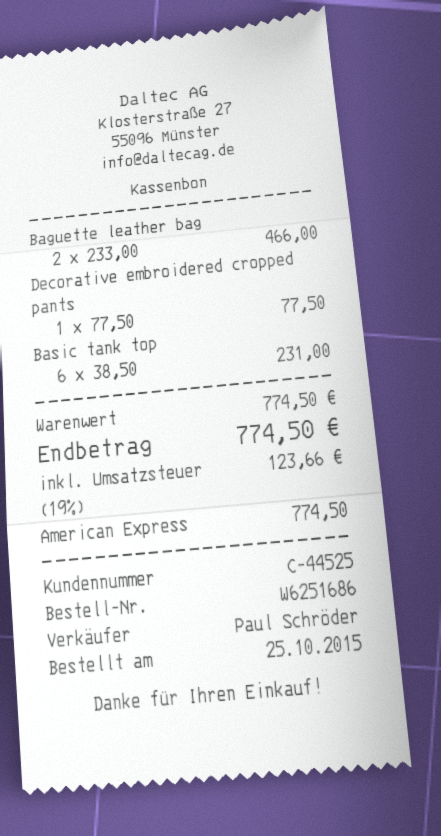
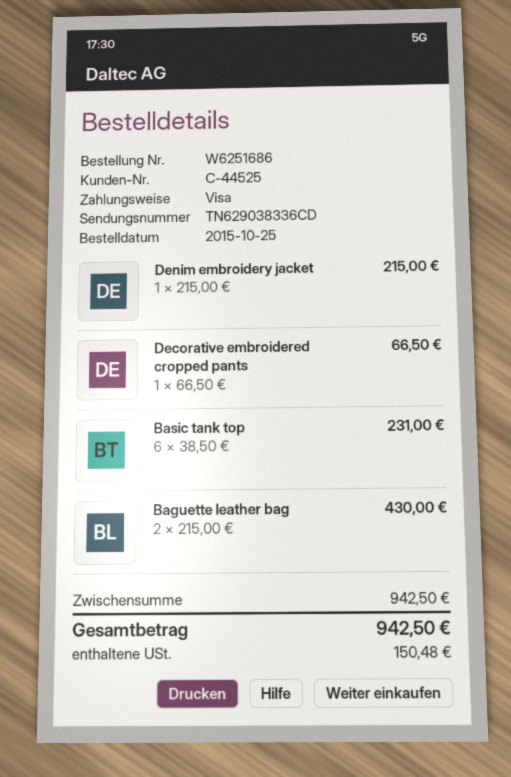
payment method: American Express -> Visa
Baguette leather bag: 2 x 233.00 = 466.00 -> 2 x 215.00 = 430.00
Decorative embroidered cropped pants: 1 x 77.50 = 77.50 -> 1 x 66.50 = 66.50
Denim embroidery jacket: none -> 1 x 215.00 = 215.00
subtotal: 774.50 -> 942.50
tax: 123.66 -> 150.48
total: 774.50 -> 942.50

